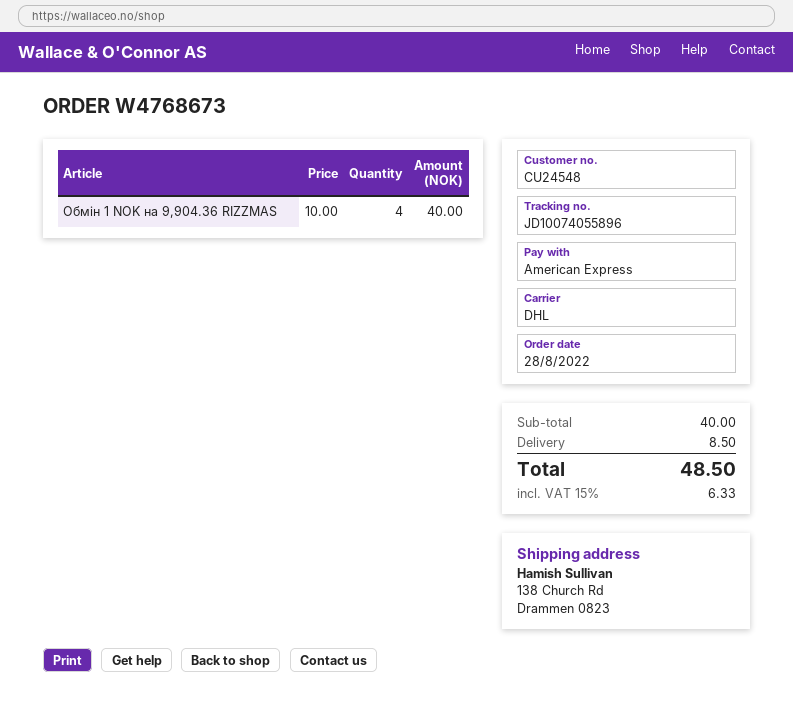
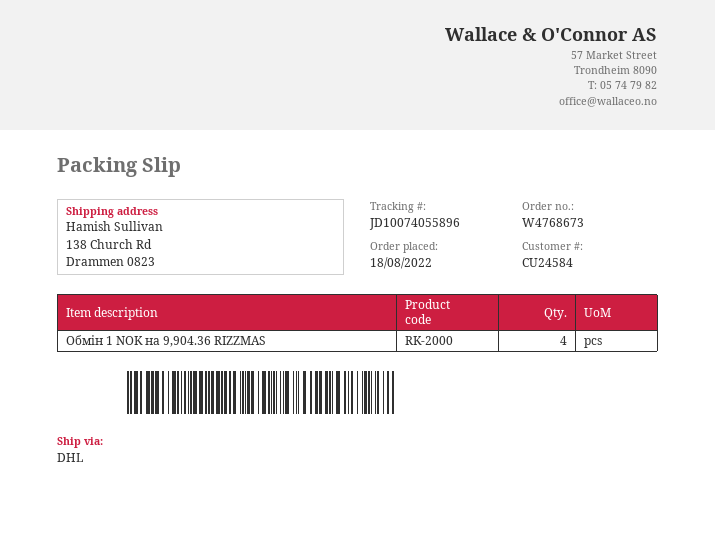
order date: 2022-08-28 -> 2022-08-18
customer number: CU24548 -> CU24584

